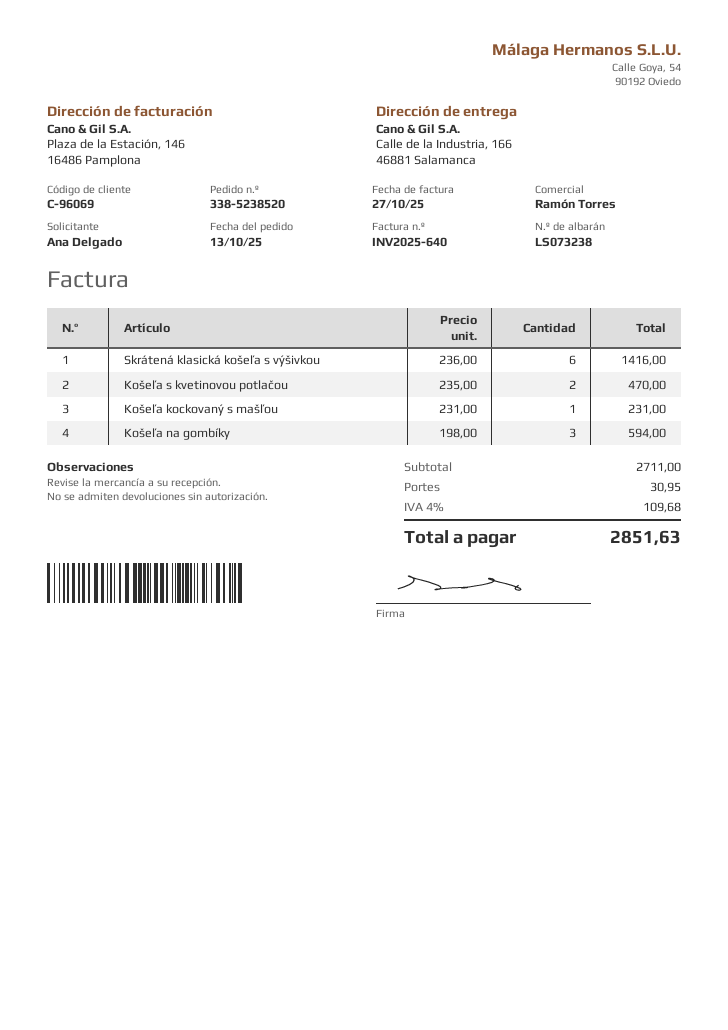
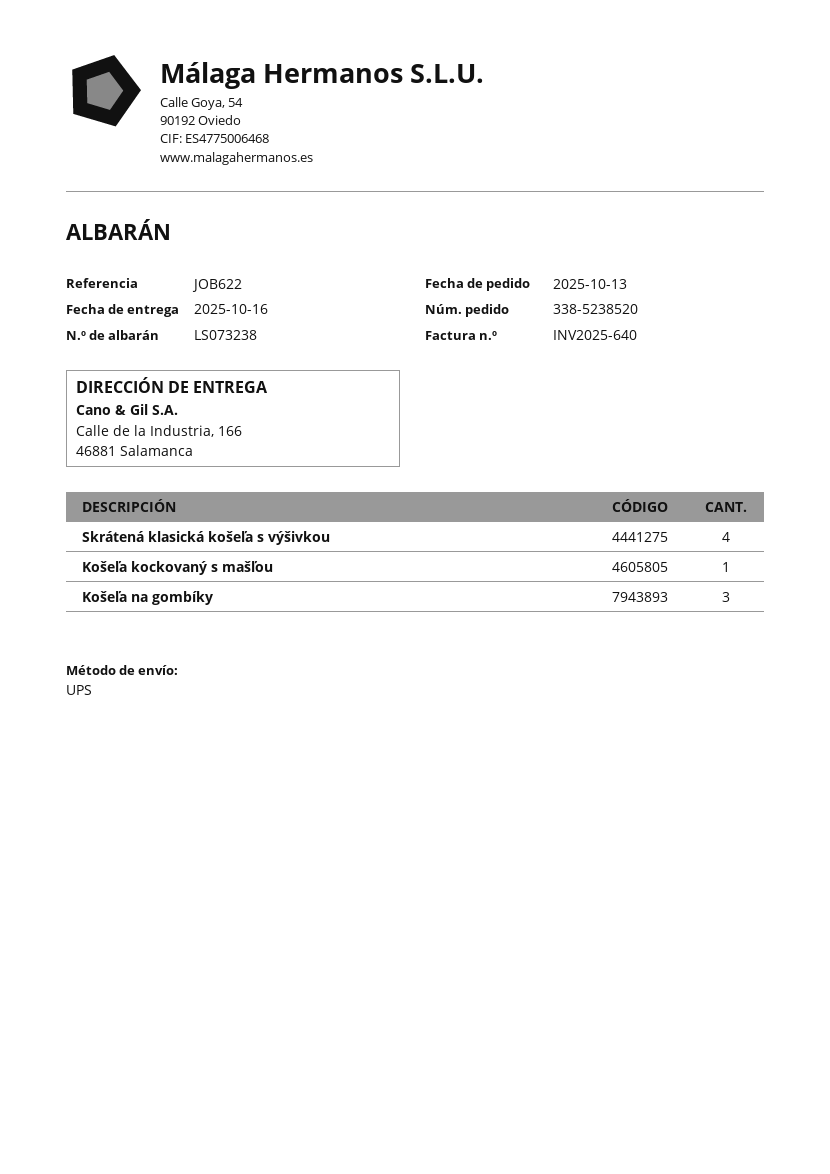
Skrátená klasická košeľa s výšivkou: 6 -> 4
Košeľa s kvetinovou potlačou: 2 -> none

